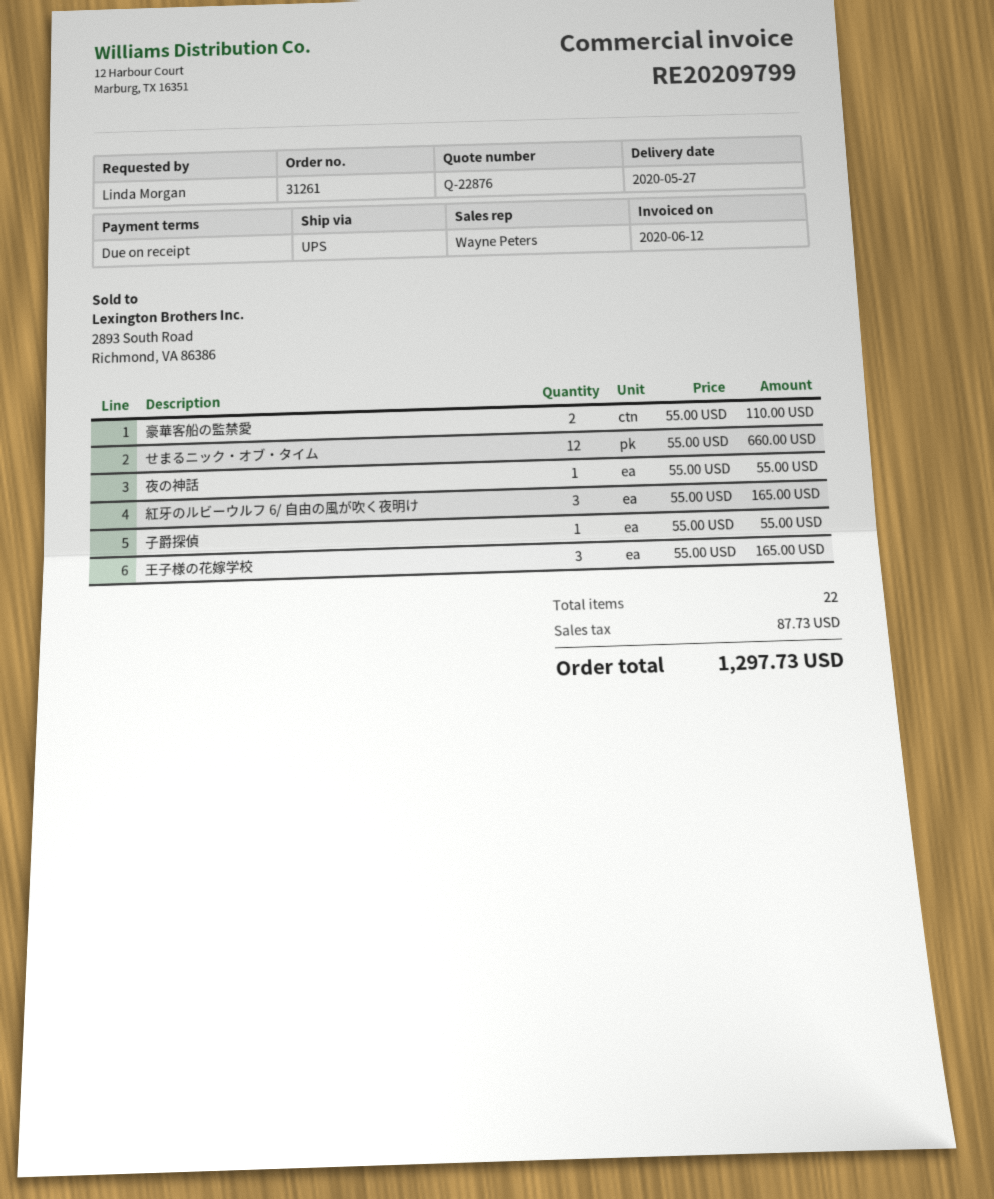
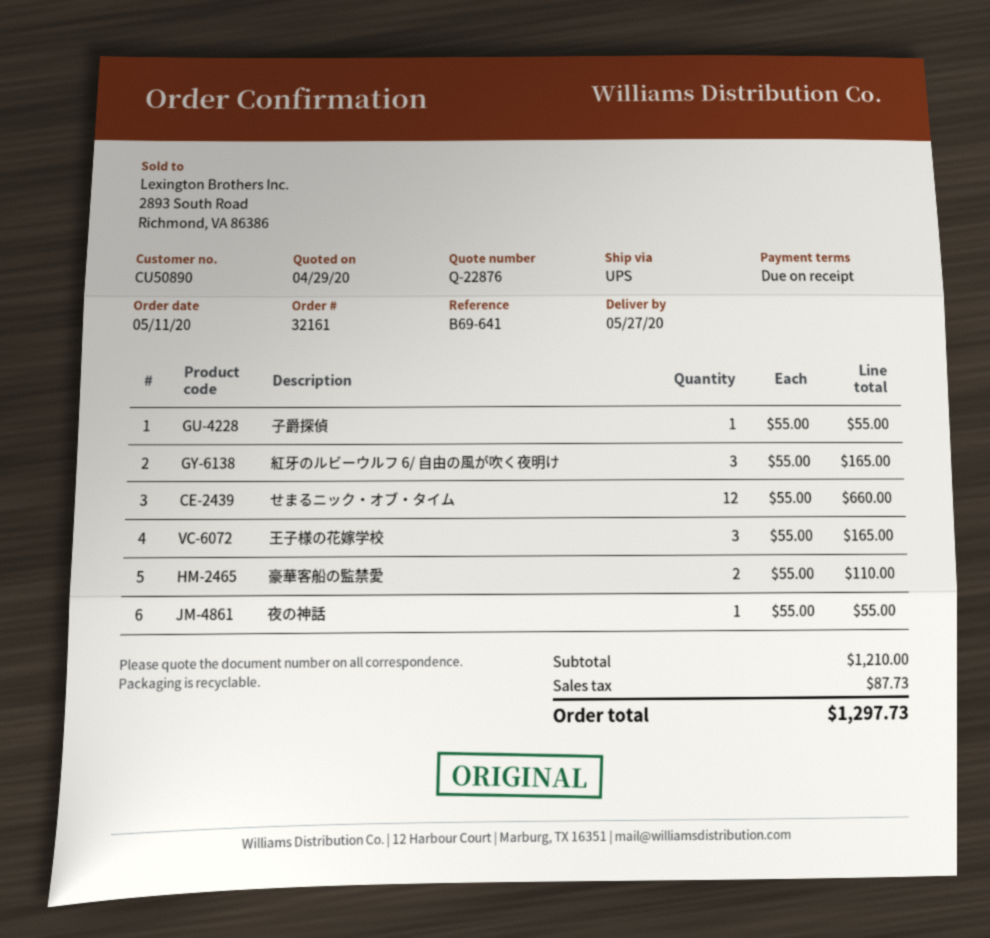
order number: 31261 -> 32161

